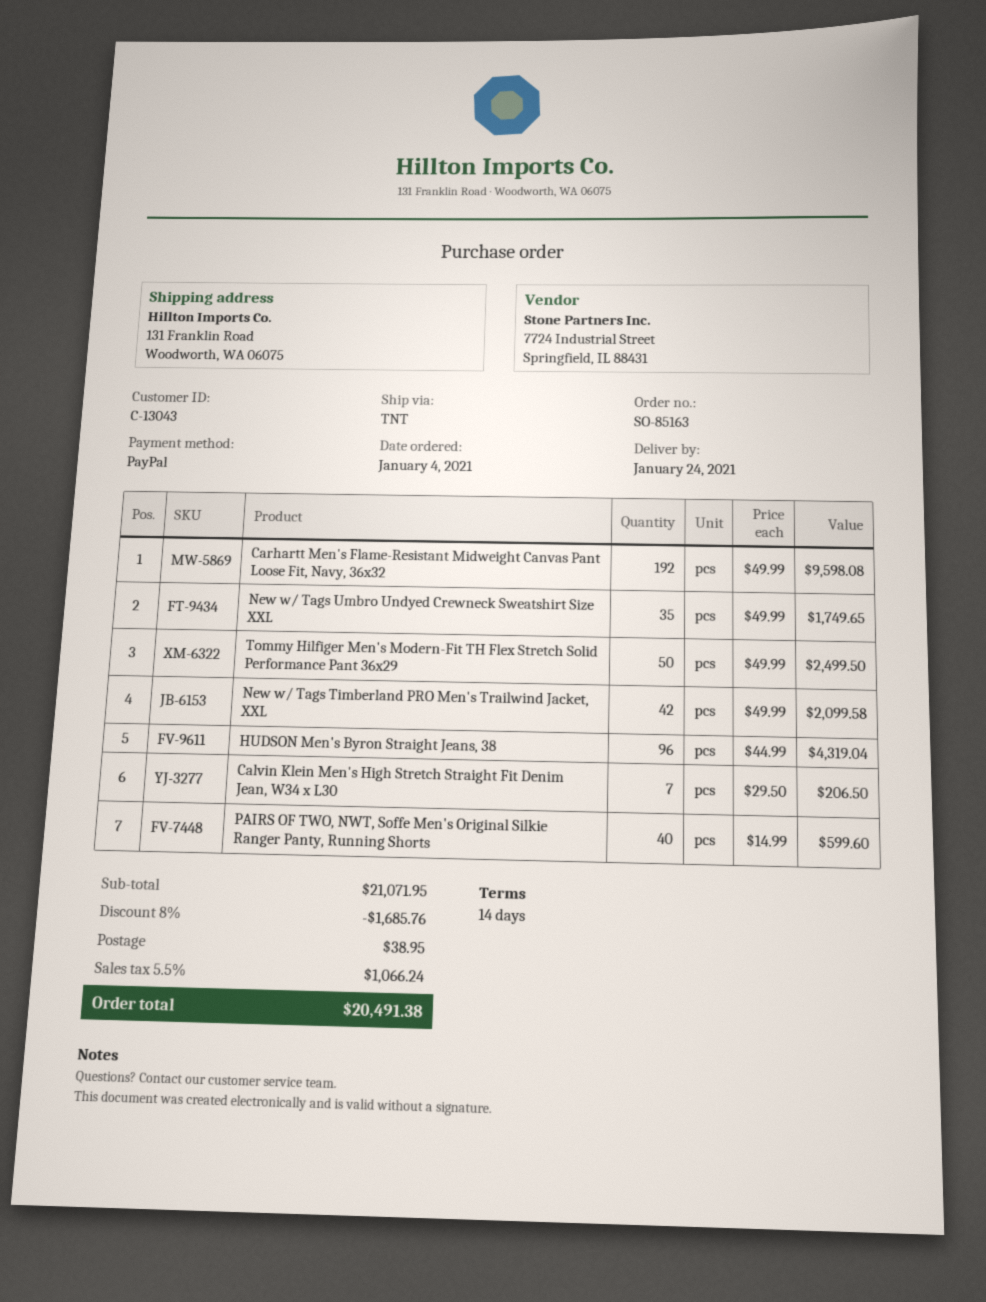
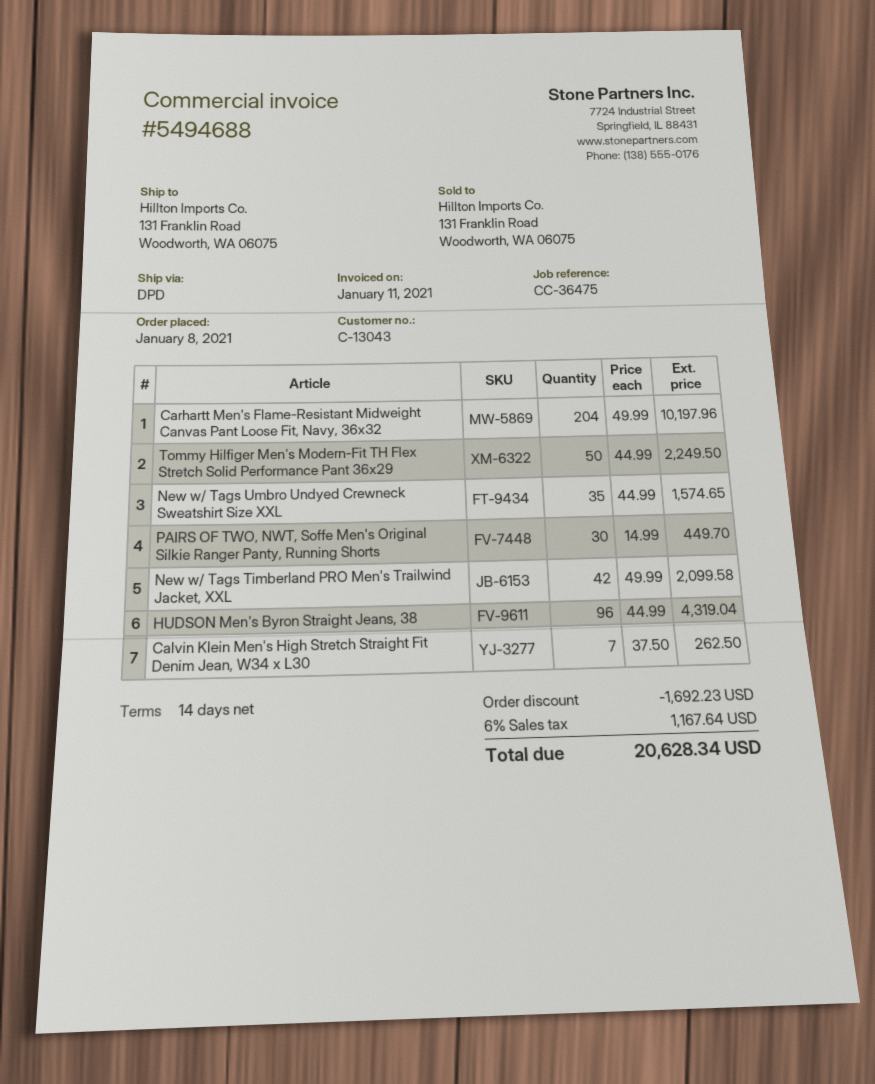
order date: 2021-01-04 -> 2021-01-08
shipping method: TNT -> DPD
Carhartt Men's Flame-Resistant Midweight Canvas Pant Loose Fit, Navy, 36x32: 192 x 49.99 = 9598.08 -> 204 x 49.99 = 10197.96
New w/ Tags Umbro Undyed Crewneck Sweatshirt Size XXL: 35 x 49.99 = 1749.65 -> 35 x 44.99 = 1574.65
Tommy Hilfiger Men's Modern-Fit TH Flex Stretch Solid Performance Pant 36x29: 50 x 49.99 = 2499.50 -> 50 x 44.99 = 2249.50
Calvin Klein Men's High Stretch Straight Fit Denim Jean, W34 x L30: 7 x 29.50 = 206.50 -> 7 x 37.50 = 262.50
PAIRS OF TWO, NWT, Soffe Men's Original Silkie Ranger Panty, Running Shorts: 40 x 14.99 = 599.60 -> 30 x 14.99 = 449.70
discount: 1685.76 -> 1692.23
shipping: 38.95 -> none
tax: 5.5% = 1066.24 -> 6% = 1167.64
total: 20491.38 -> 20628.34

